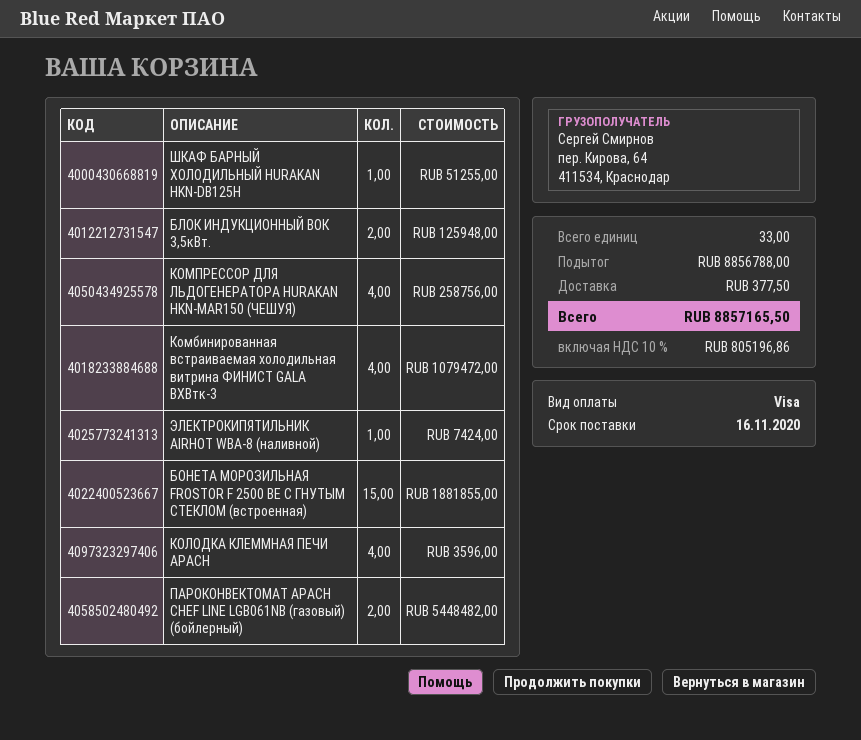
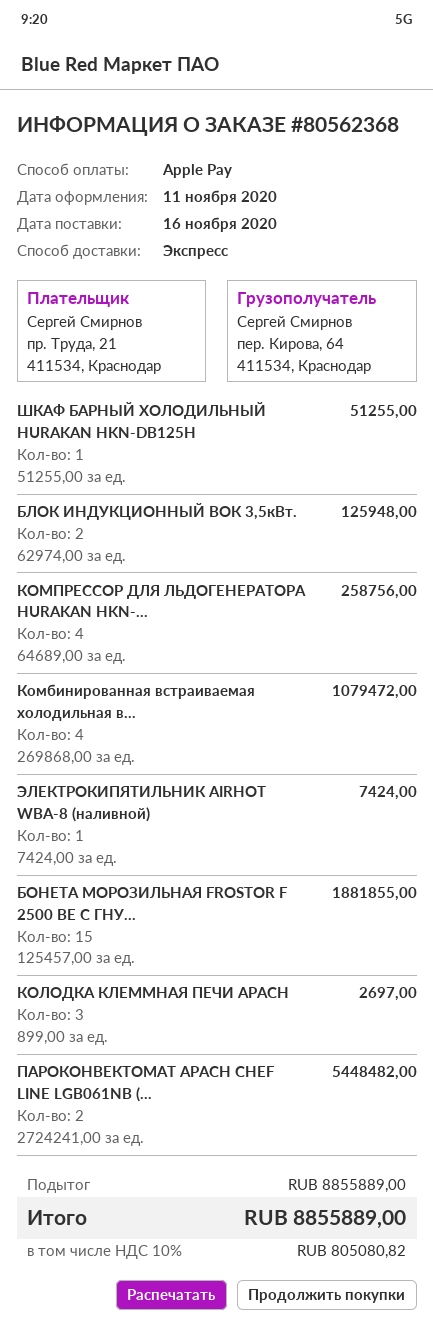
payment method: Visa -> Apple Pay
КОЛОДКА КЛЕММНАЯ ПЕЧИ APACH: 4 for 3596.00 -> 3 for 2697.00
subtotal: 8856788.00 -> 8855889.00
shipping: 377.50 -> none
tax: 10% = 805196.86 -> 10% = 805080.82
total: 8857165.50 -> 8855889.00

